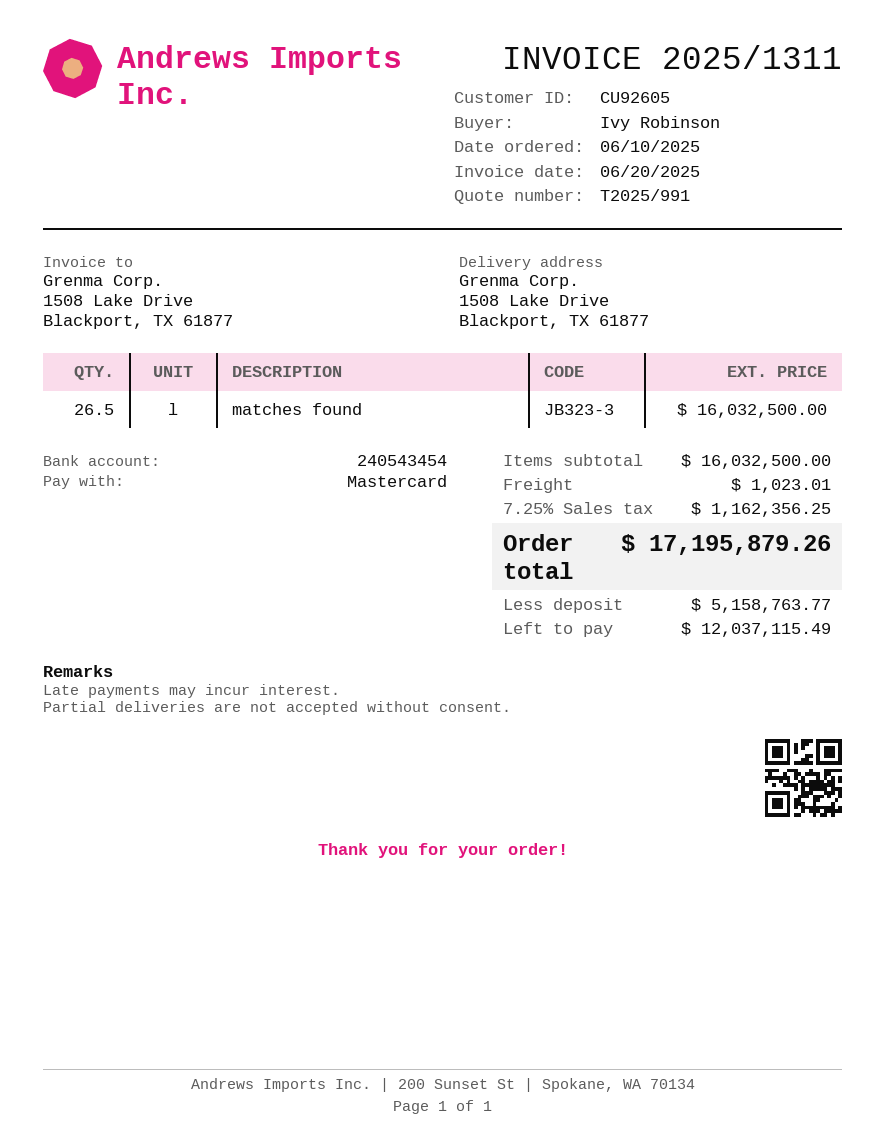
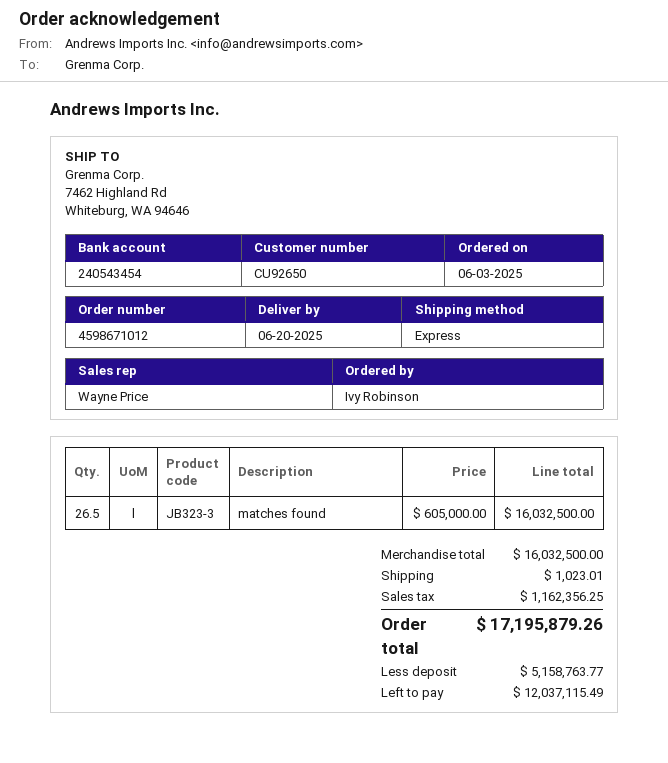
order date: 2025-06-10 -> 2025-06-03
customer number: CU92605 -> CU92650
ship to: 1508 Lake Drive, Blackport, TX 61877 -> 7462 Highland Rd, Whiteburg, WA 94646

